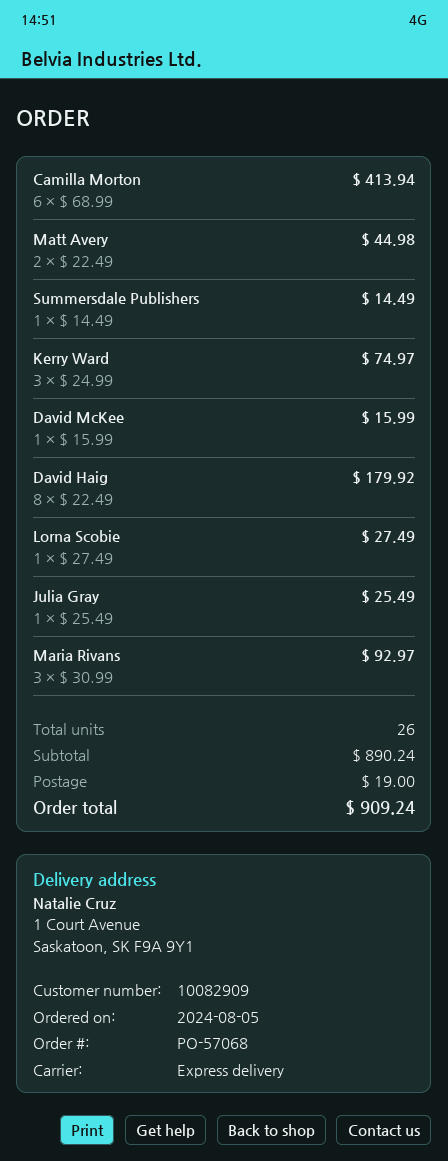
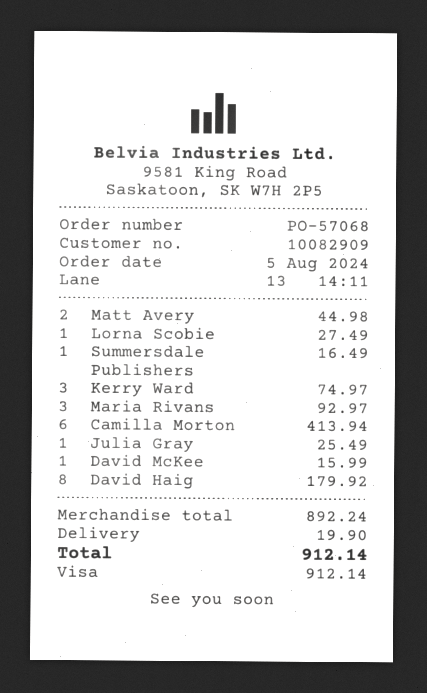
Summersdale Publishers: 1 for 14.49 -> 1 for 16.49
subtotal: 890.24 -> 892.24
shipping: 19.00 -> 19.90
total: 909.24 -> 912.14

